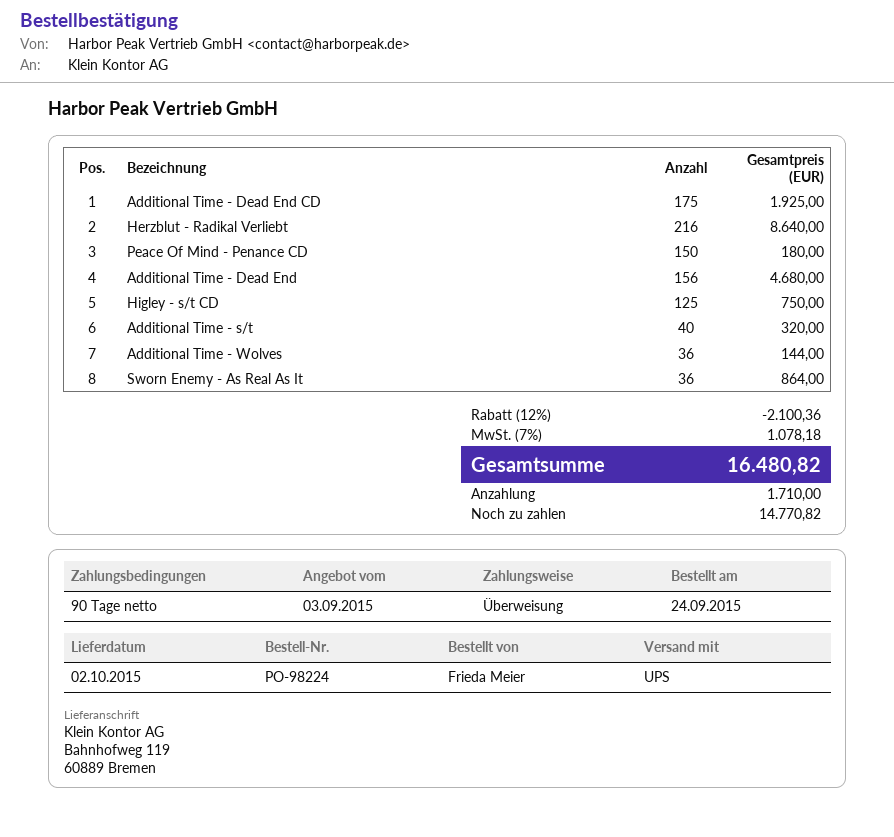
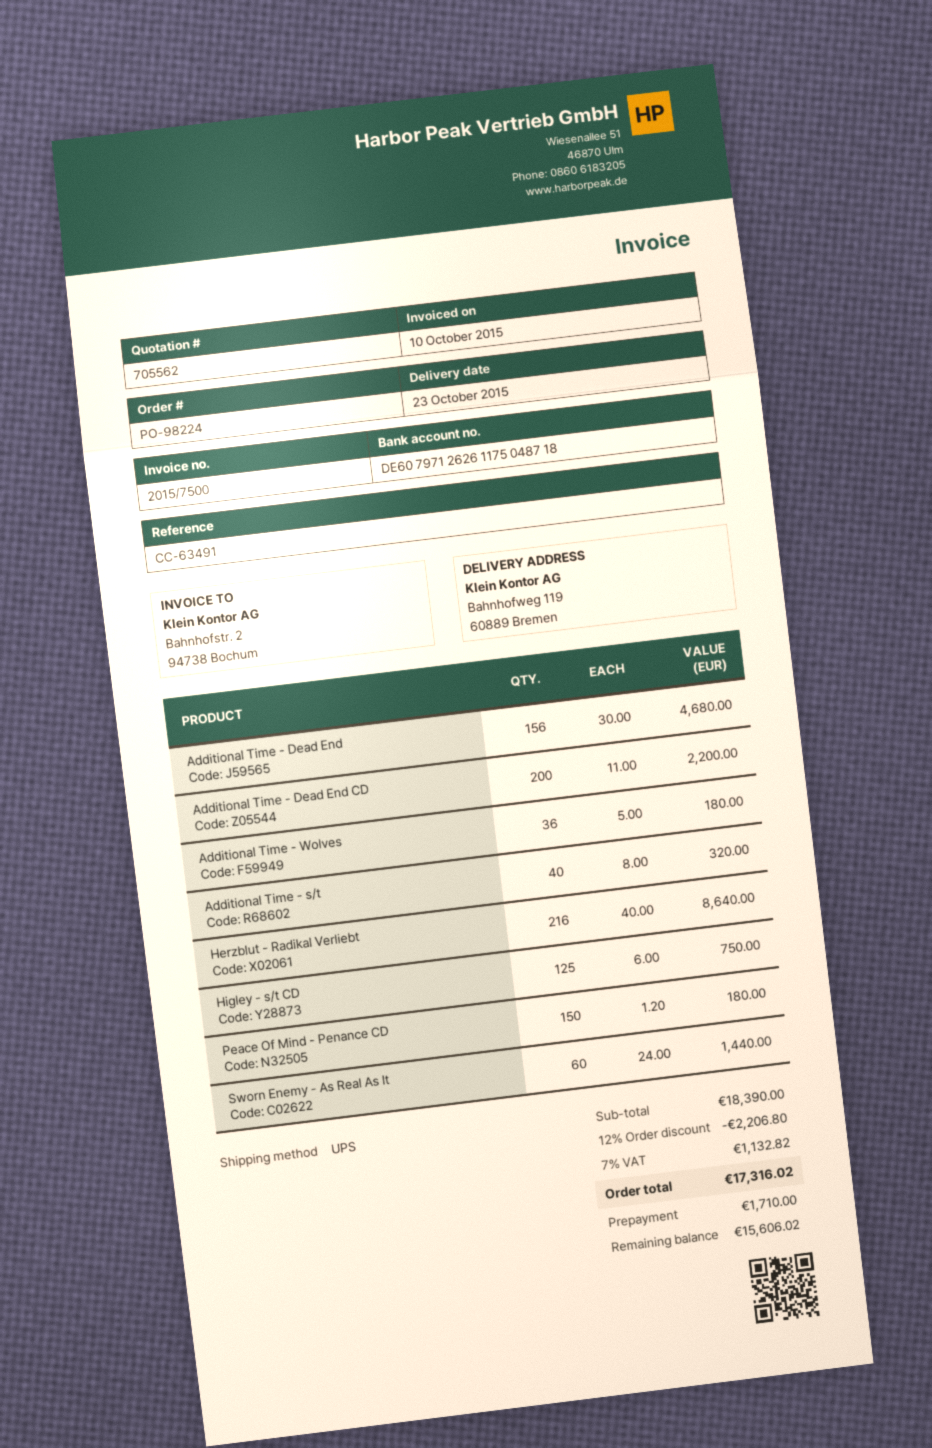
delivery date: 2015-10-02 -> 2015-10-23
Additional Time - Dead End CD: 175 for 1925.00 -> 200 for 2200.00
Additional Time - Wolves: 36 for 144.00 -> 36 for 180.00
Sworn Enemy - As Real As It: 36 for 864.00 -> 60 for 1440.00
discount: 12% = 2100.36 -> 12% = 2206.80
tax: 7% = 1078.18 -> 7% = 1132.82
total: 16480.82 -> 17316.02
balance: 14770.82 -> 15606.02

